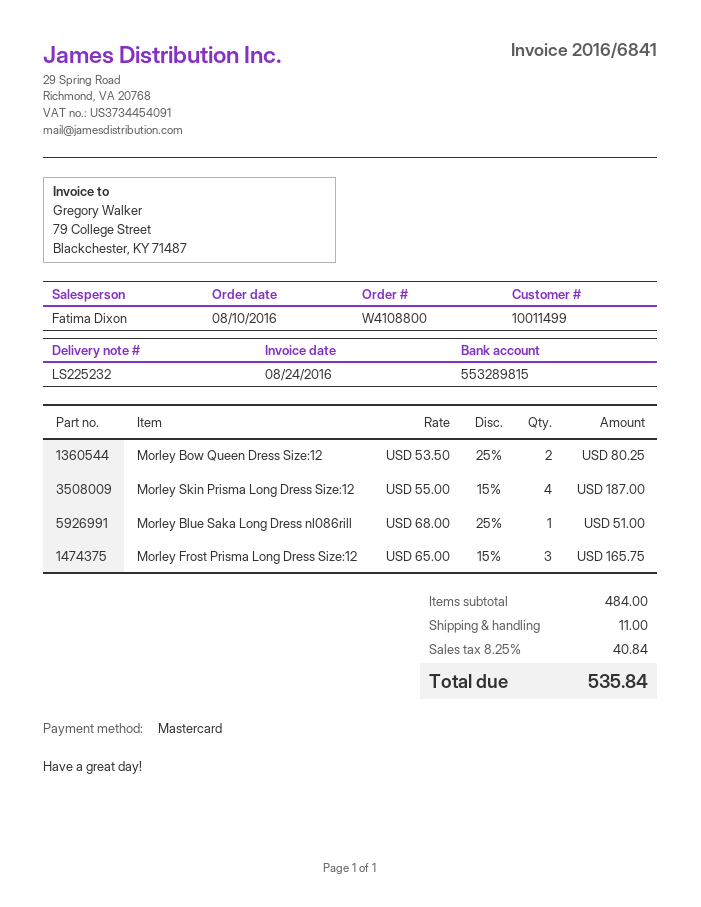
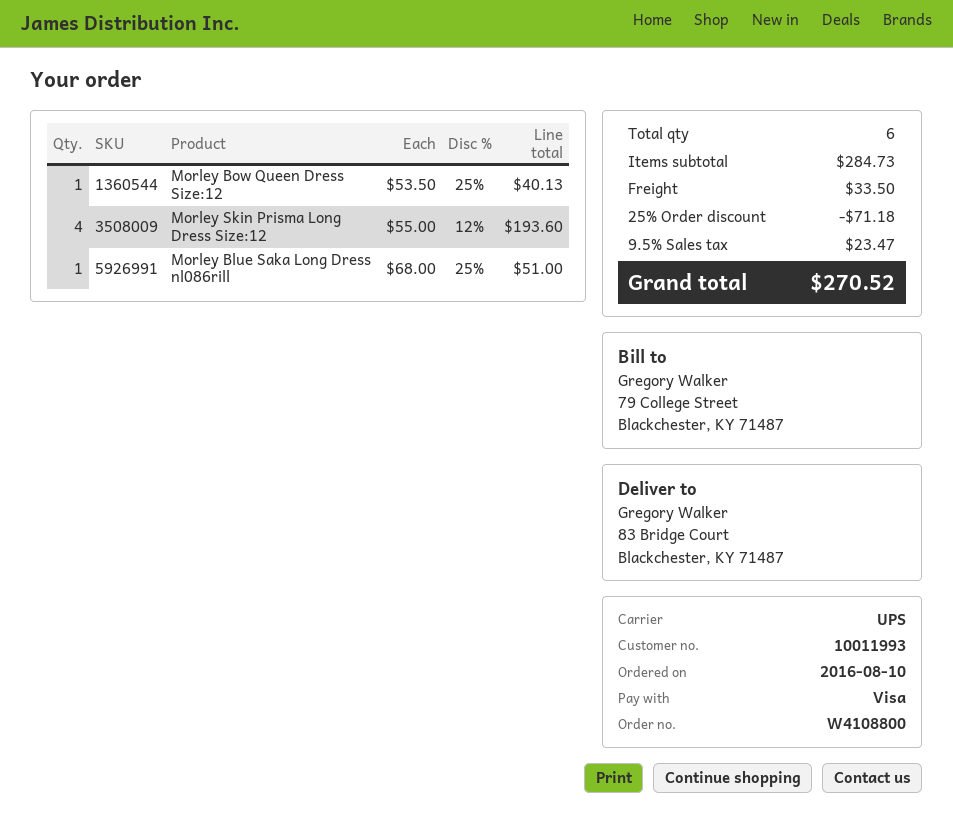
customer number: 10011499 -> 10011993
payment method: Mastercard -> Visa
Morley Bow Queen Dress Size:12: 2 x 53.50 - 25% = 80.25 -> 1 x 53.50 - 25% = 40.13
Morley Skin Prisma Long Dress Size:12: 4 x 55.00 - 15% = 187.00 -> 4 x 55.00 - 12% = 193.60
Morley Frost Prisma Long Dress Size:12: 3 x 65.00 - 15% = 165.75 -> none
subtotal: 484.00 -> 284.73
discount: none -> 25% = 71.18
shipping: 11.00 -> 33.50
tax: 8.25% = 40.84 -> 9.5% = 23.47
total: 535.84 -> 270.52

